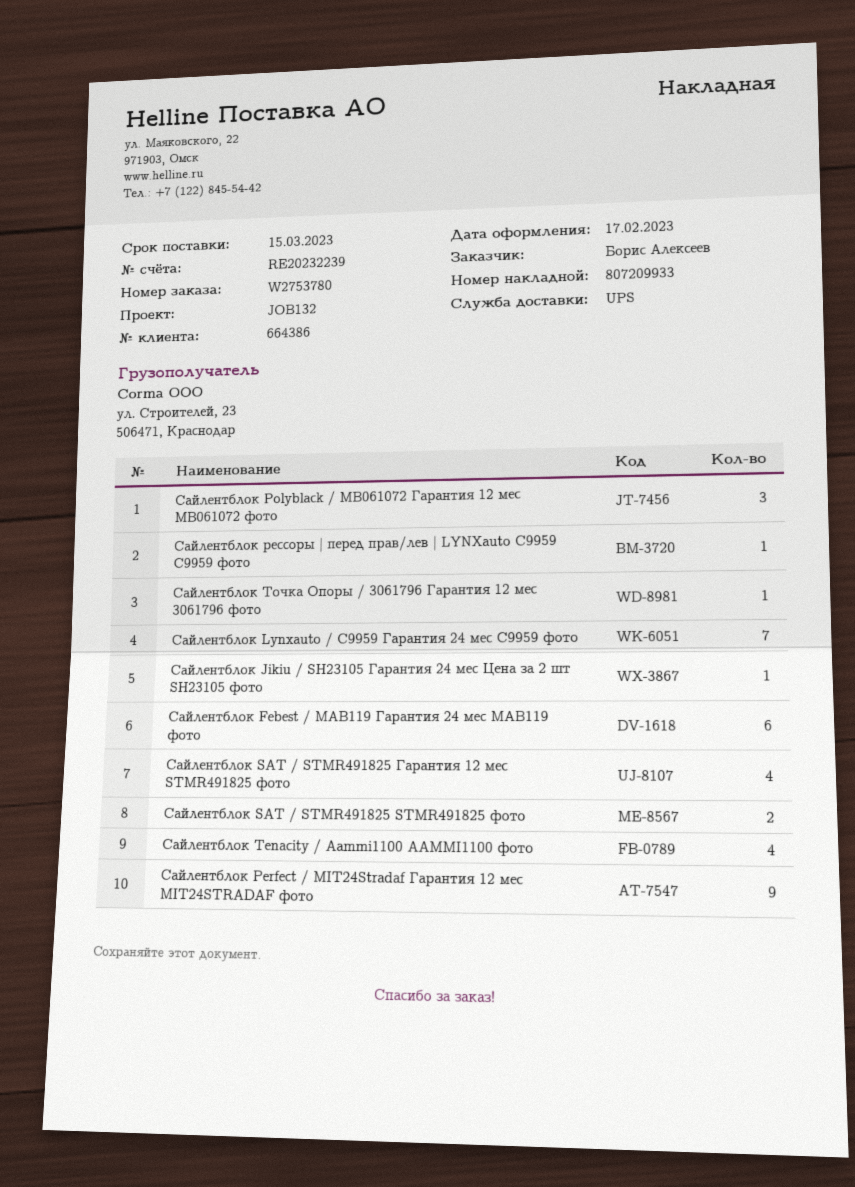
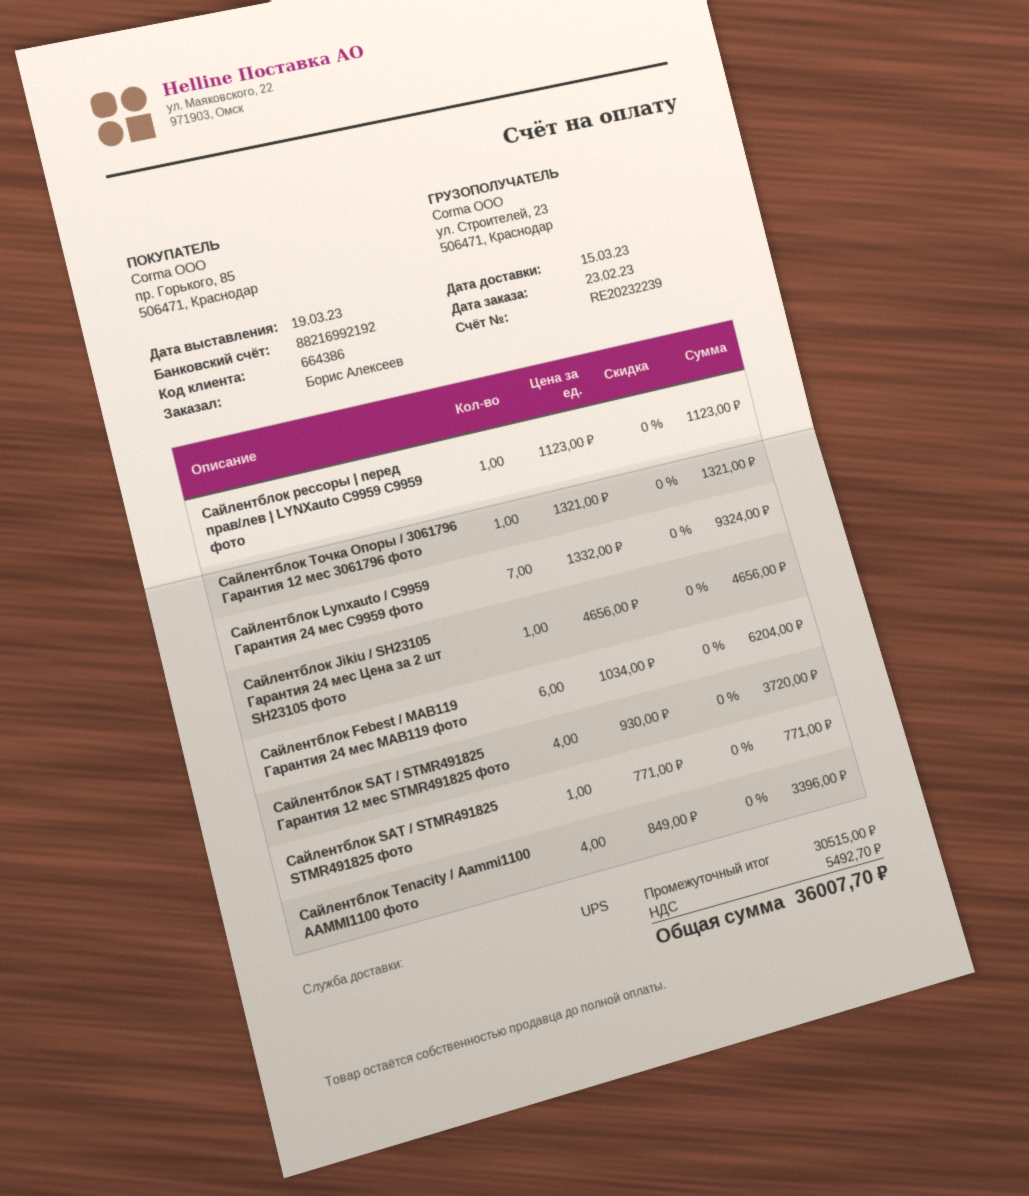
order date: 2023-02-17 -> 2023-02-23
Сайлентблок Polyblack / MB061072 Гарантия 12 мес MB061072 фото: 3 -> none
Сайлентблок SAT / STMR491825 STMR491825 фото: 2 -> 1
Сайлентблок Perfect / MIT24Stradaf Гарантия 12 мес MIT24STRADAF фото: 9 -> none

